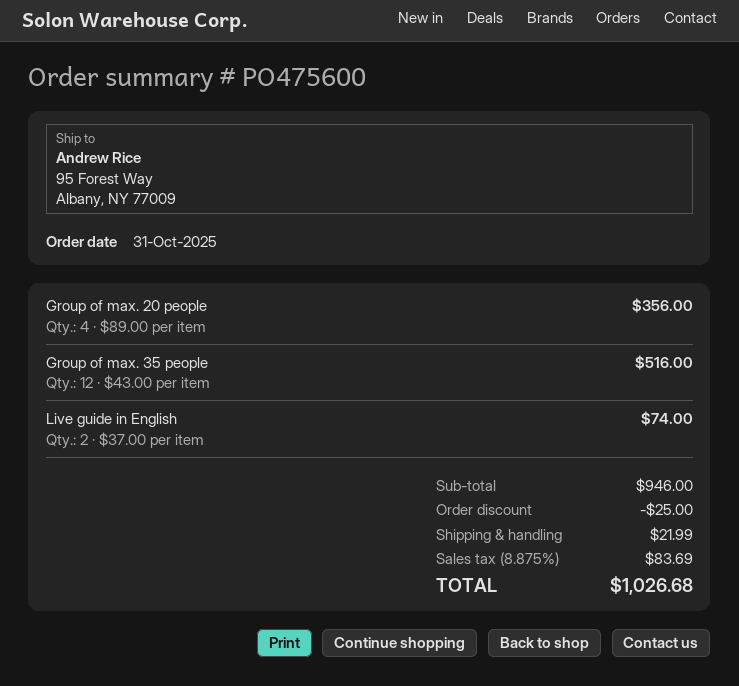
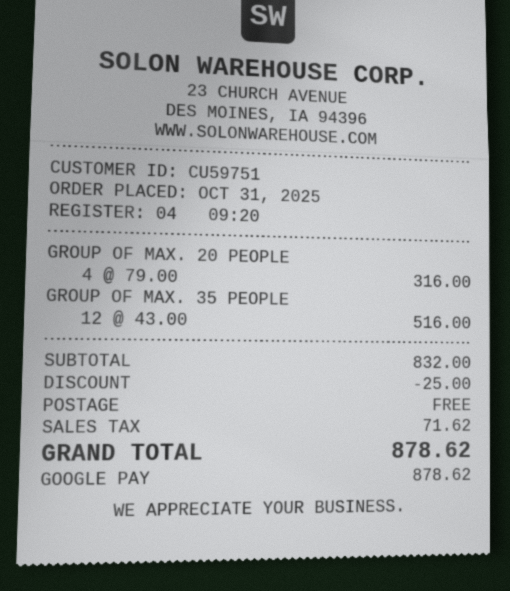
Group of max. 20 people: 4 x 89.00 = 356.00 -> 4 x 79.00 = 316.00
Live guide in English: 2 x 37.00 = 74.00 -> none
subtotal: 946.00 -> 832.00
shipping: 21.99 -> 0.00
tax: 83.69 -> 71.62
total: 1026.68 -> 878.62

